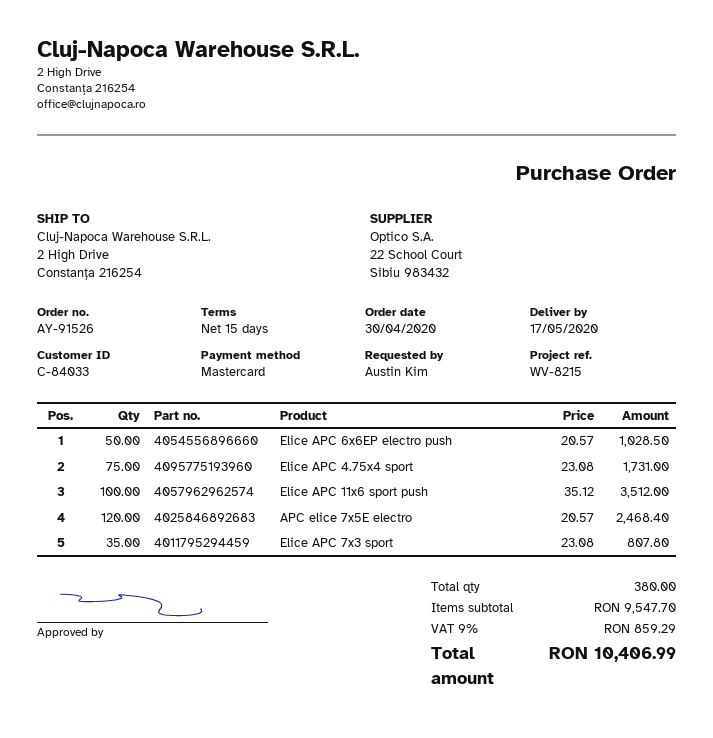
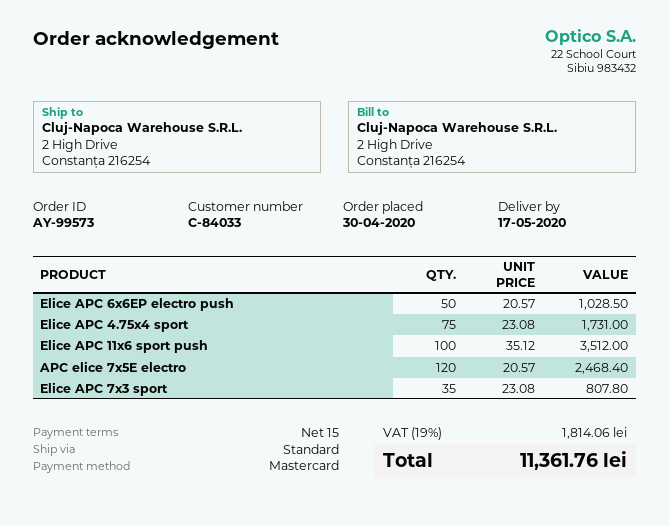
order number: AY-91526 -> AY-99573
tax: 9% = 859.29 -> 19% = 1814.06
total: 10406.99 -> 11361.76

